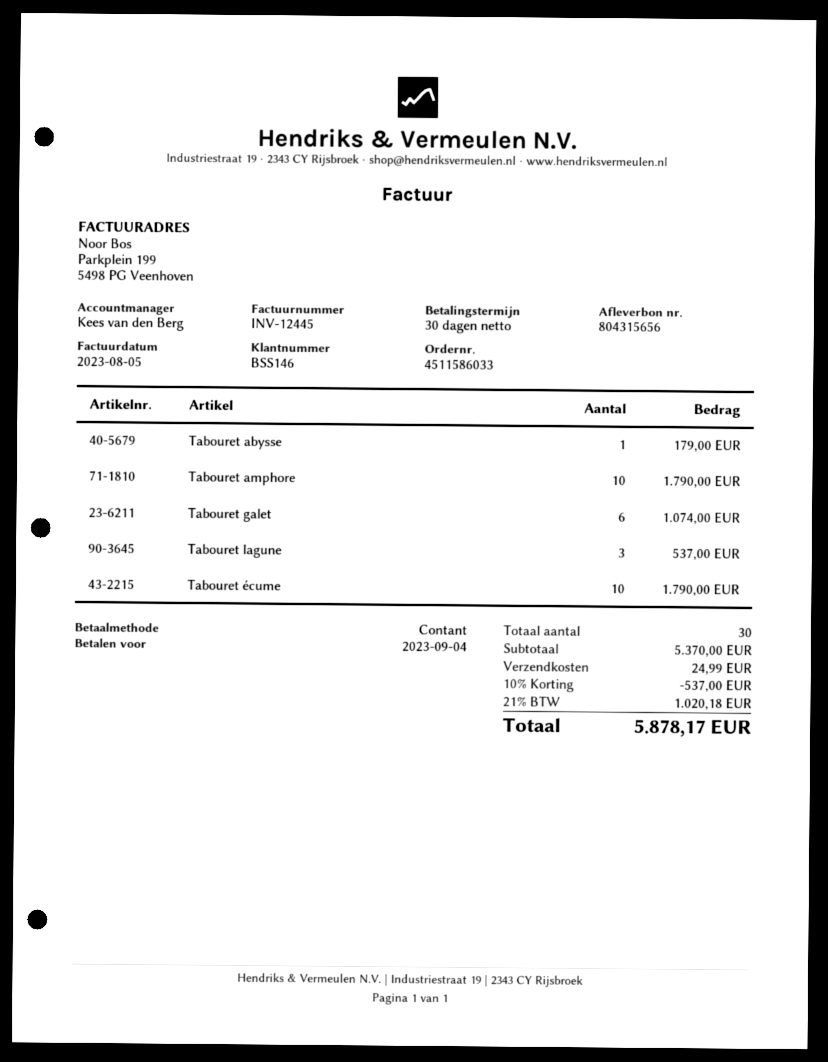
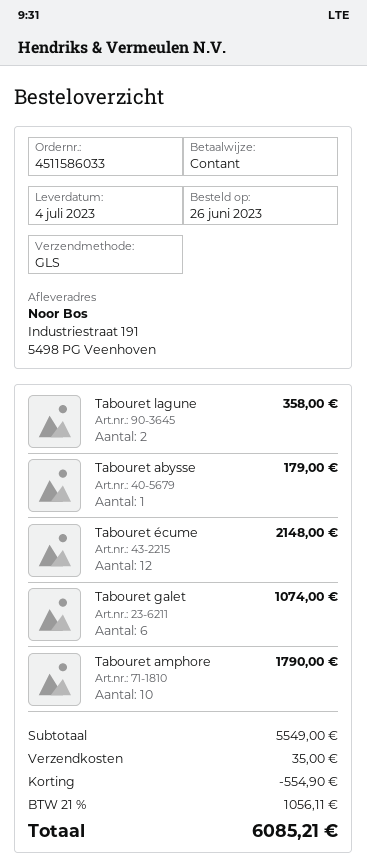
Tabouret lagune: 3 for 537.00 -> 2 for 358.00
Tabouret écume: 10 for 1790.00 -> 12 for 2148.00
subtotal: 5370.00 -> 5549.00
discount: 537.00 -> 554.90
shipping: 24.99 -> 35.00
tax: 21% = 1020.18 -> 21% = 1056.11
total: 5878.17 -> 6085.21

